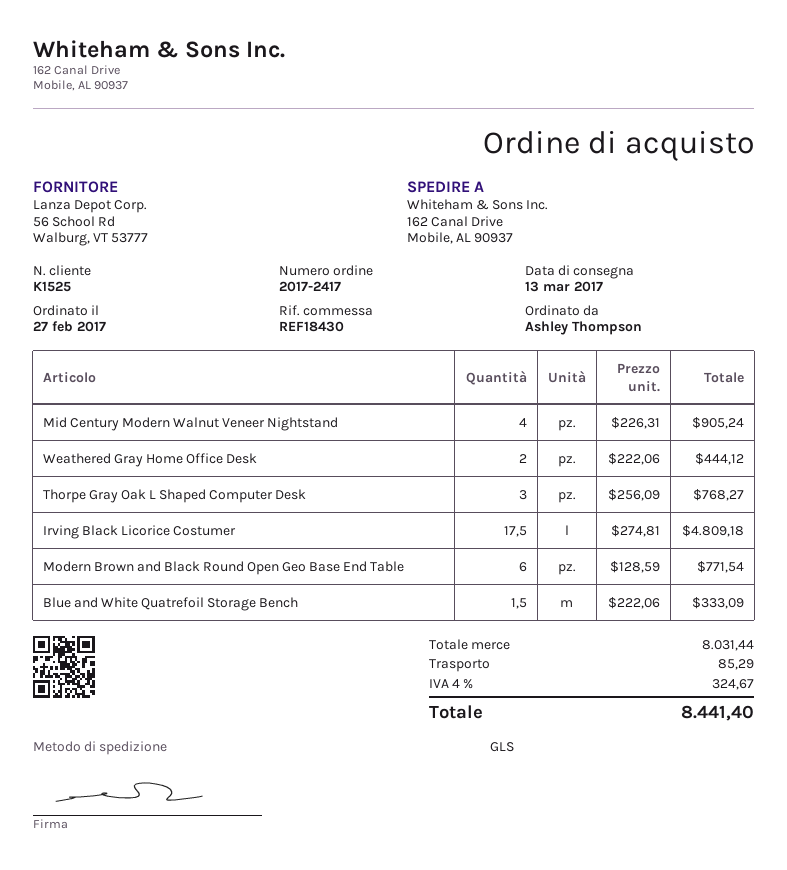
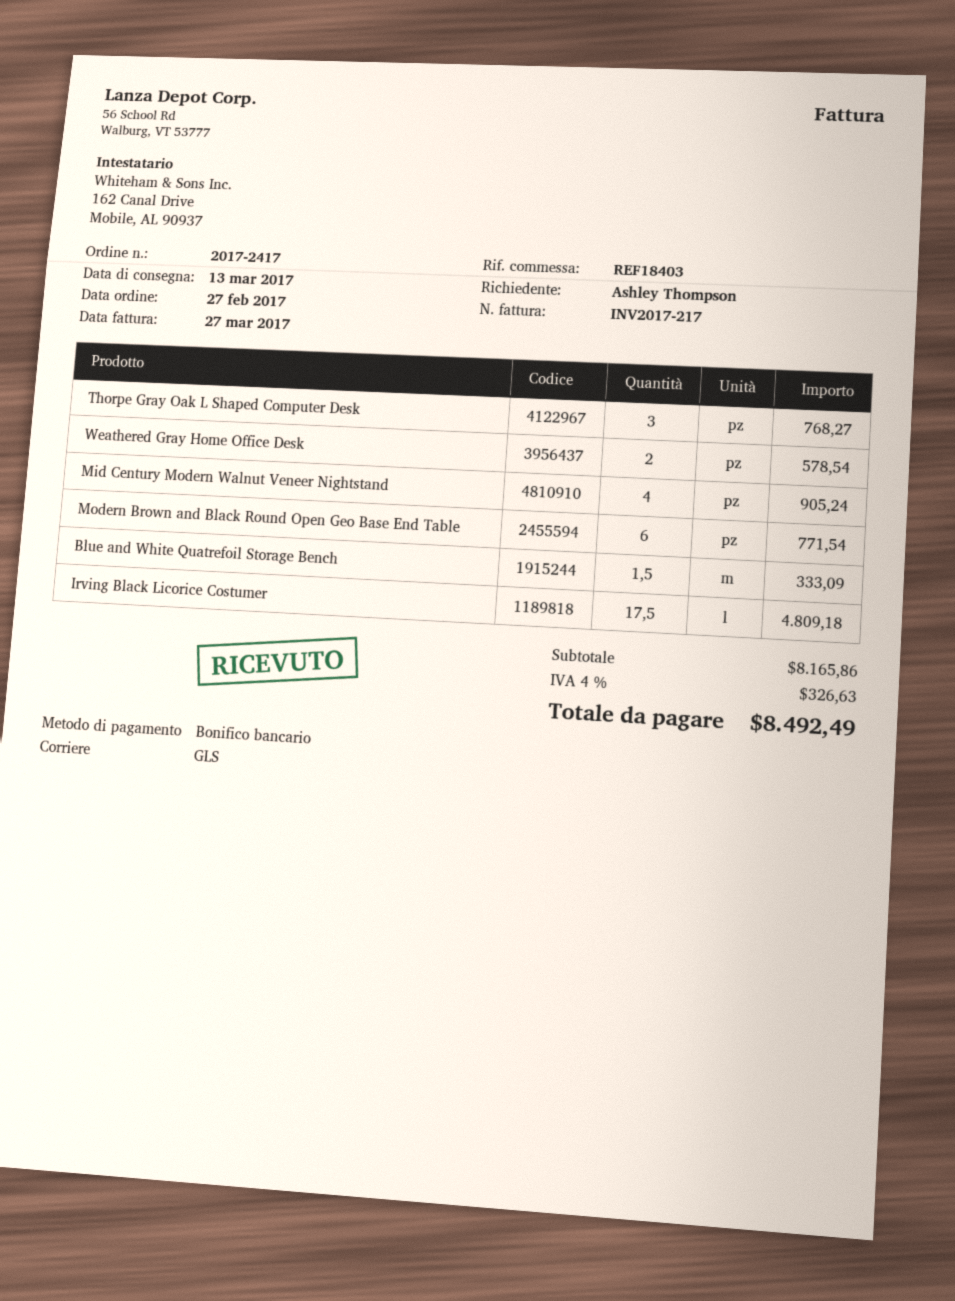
reference: REF18430 -> REF18403
Weathered Gray Home Office Desk: 2 for 444.12 -> 2 for 578.54
subtotal: 8031.44 -> 8165.86
shipping: 85.29 -> none
tax: 4% = 324.67 -> 4% = 326.63
total: 8441.40 -> 8492.49

